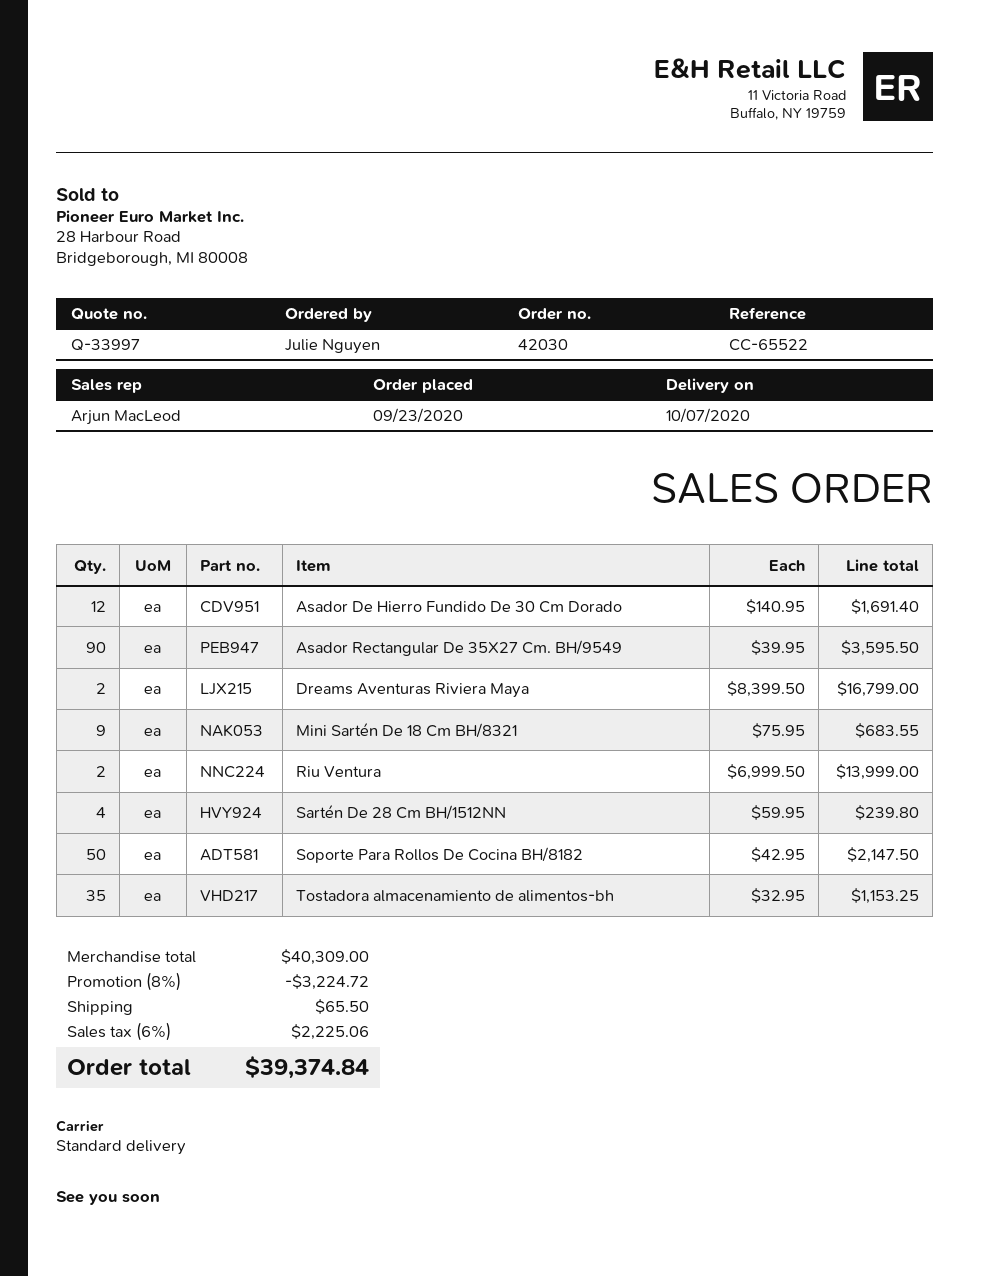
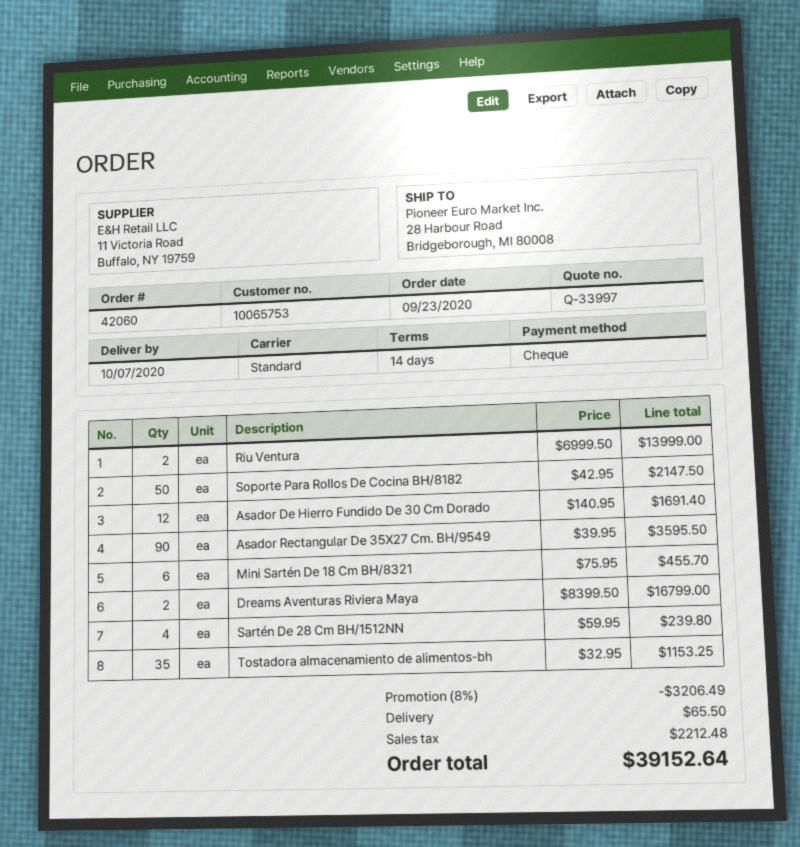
order number: 42030 -> 42060
Mini Sartén De 18 Cm BH/8321: 9 x 75.95 = 683.55 -> 6 x 75.95 = 455.70
discount: 8% = 3224.72 -> 8% = 3206.49
tax: 2225.06 -> 2212.48
total: 39374.84 -> 39152.64

